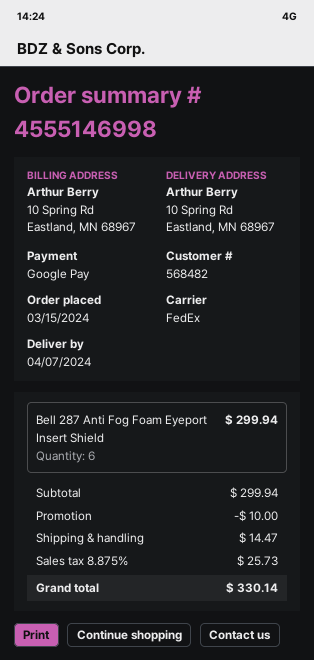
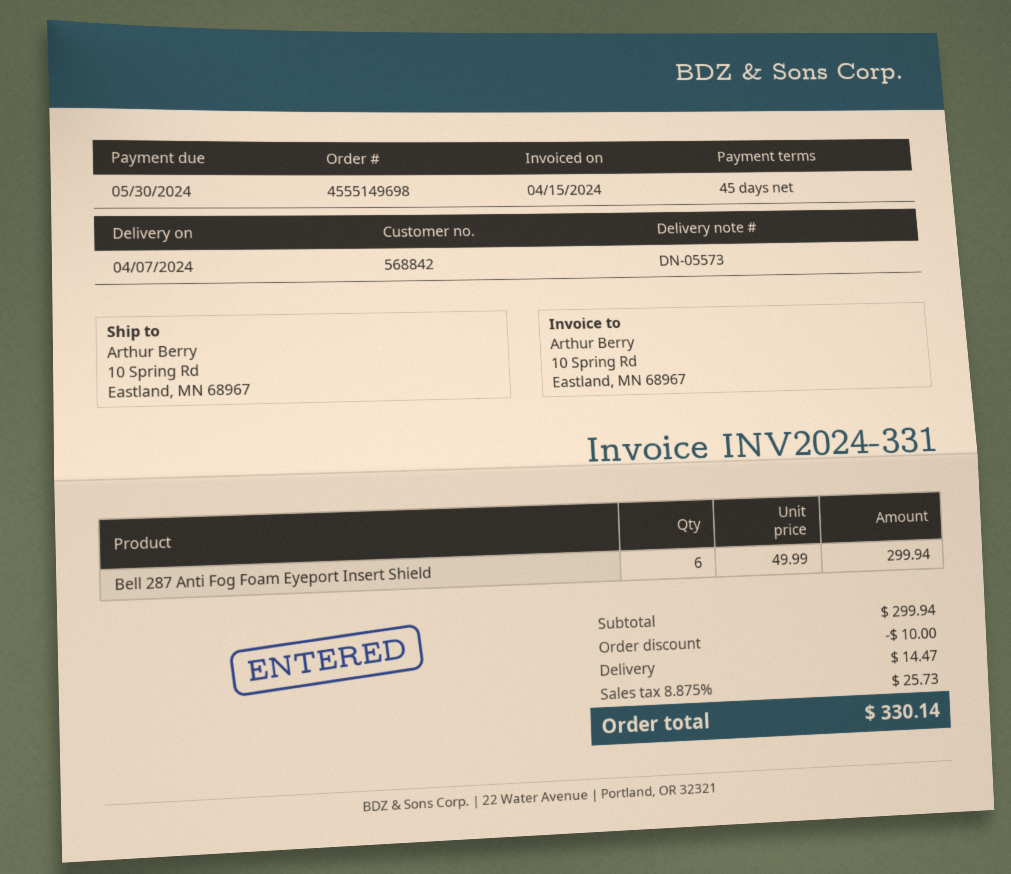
order number: 4555146998 -> 4555149698
customer number: 568482 -> 568842

